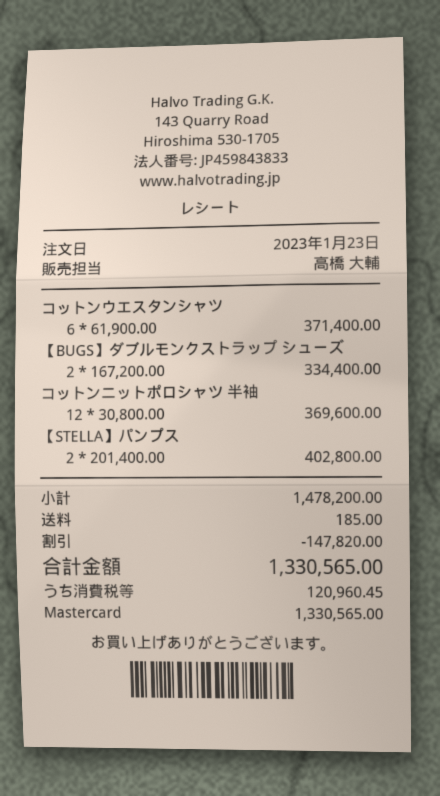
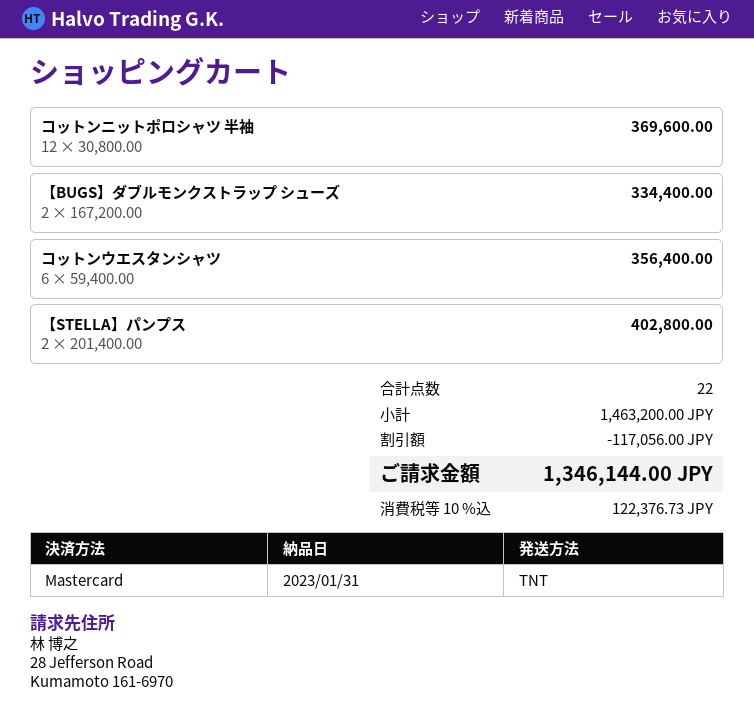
コットンウエスタンシャツ: 6 x 61900.00 = 371400.00 -> 6 x 59400.00 = 356400.00
subtotal: 1478200.00 -> 1463200.00
discount: 147820.00 -> 117056.00
shipping: 185.00 -> none
tax: 120960.45 -> 122376.73
total: 1330565.00 -> 1346144.00

